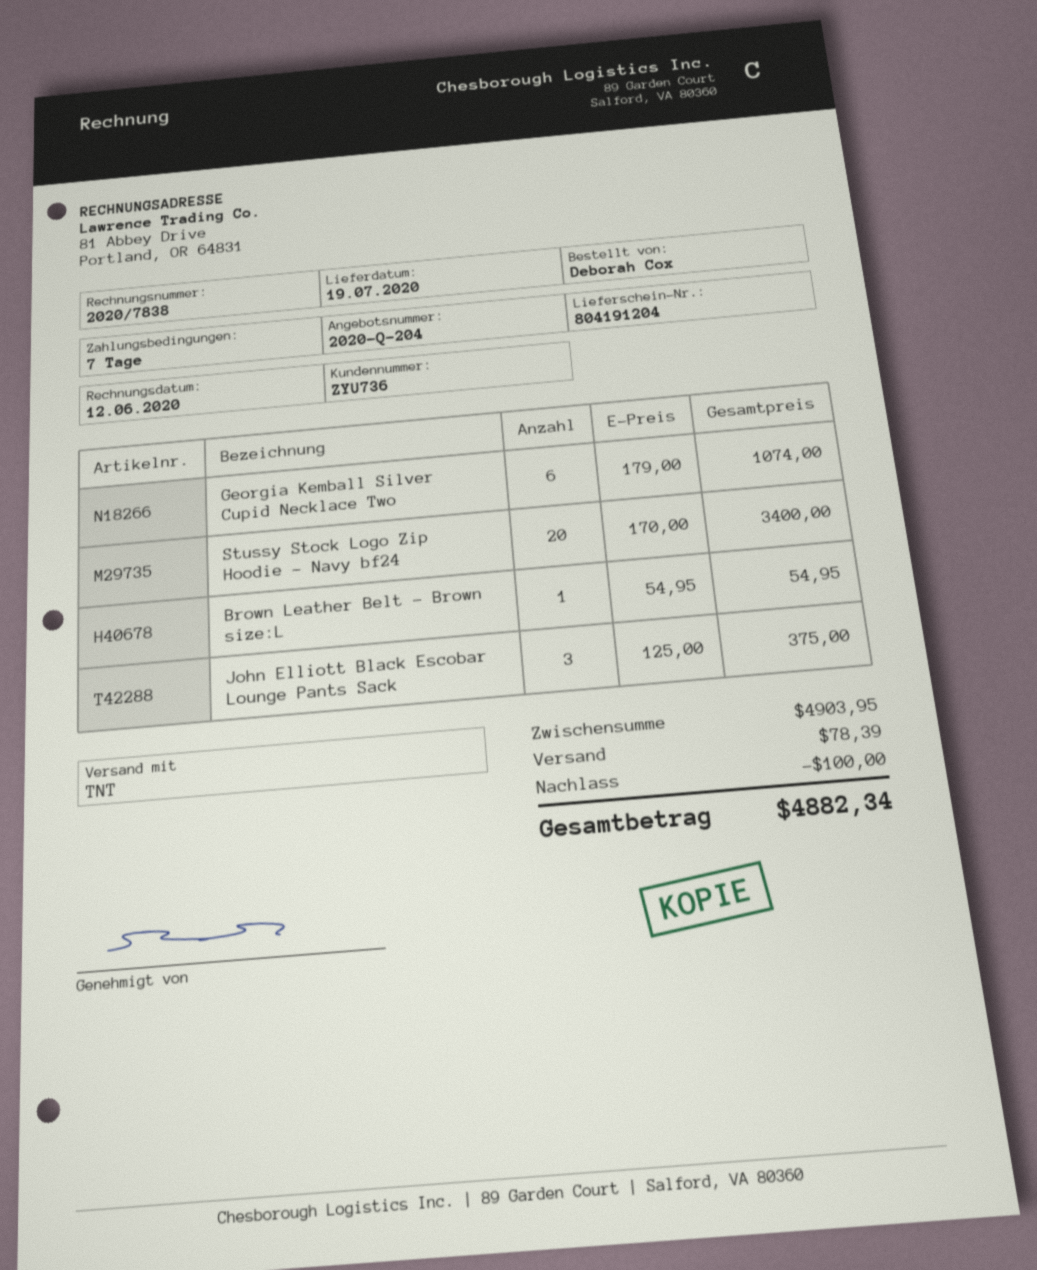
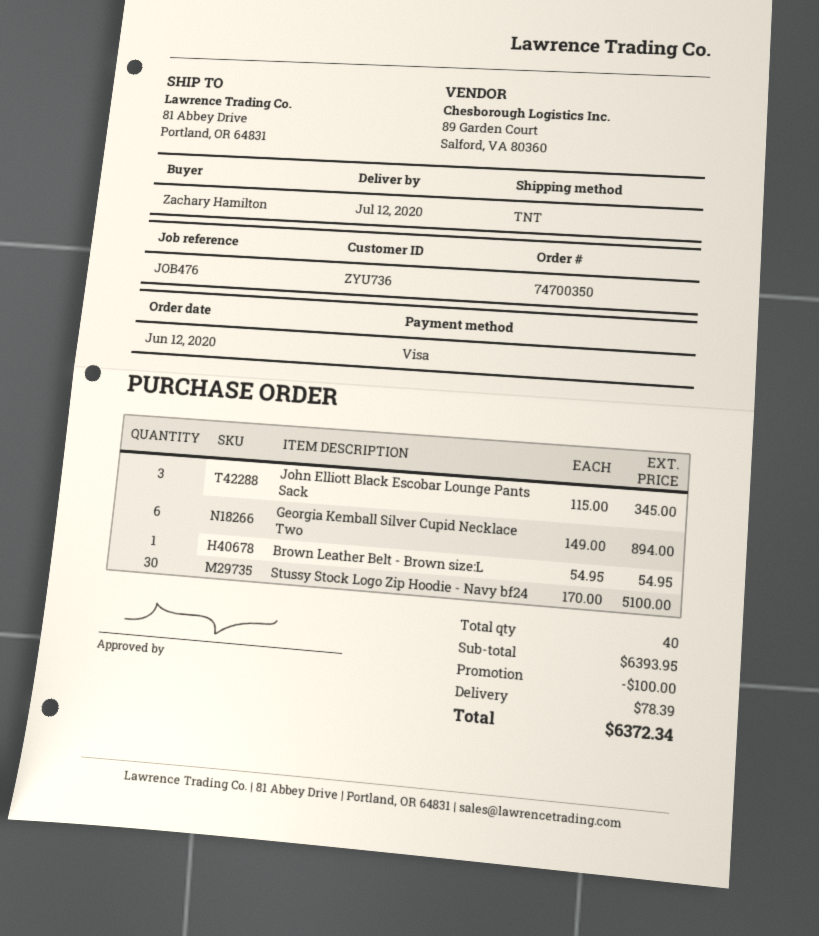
delivery date: 2020-07-19 -> 2020-07-12
ordered by: Deborah Cox -> Zachary Hamilton
Georgia Kemball Silver Cupid Necklace Two: 6 x 179.00 = 1074.00 -> 6 x 149.00 = 894.00
Stussy Stock Logo Zip Hoodie - Navy bf24: 20 x 170.00 = 3400.00 -> 30 x 170.00 = 5100.00
John Elliott Black Escobar Lounge Pants Sack: 3 x 125.00 = 375.00 -> 3 x 115.00 = 345.00
subtotal: 4903.95 -> 6393.95
total: 4882.34 -> 6372.34

